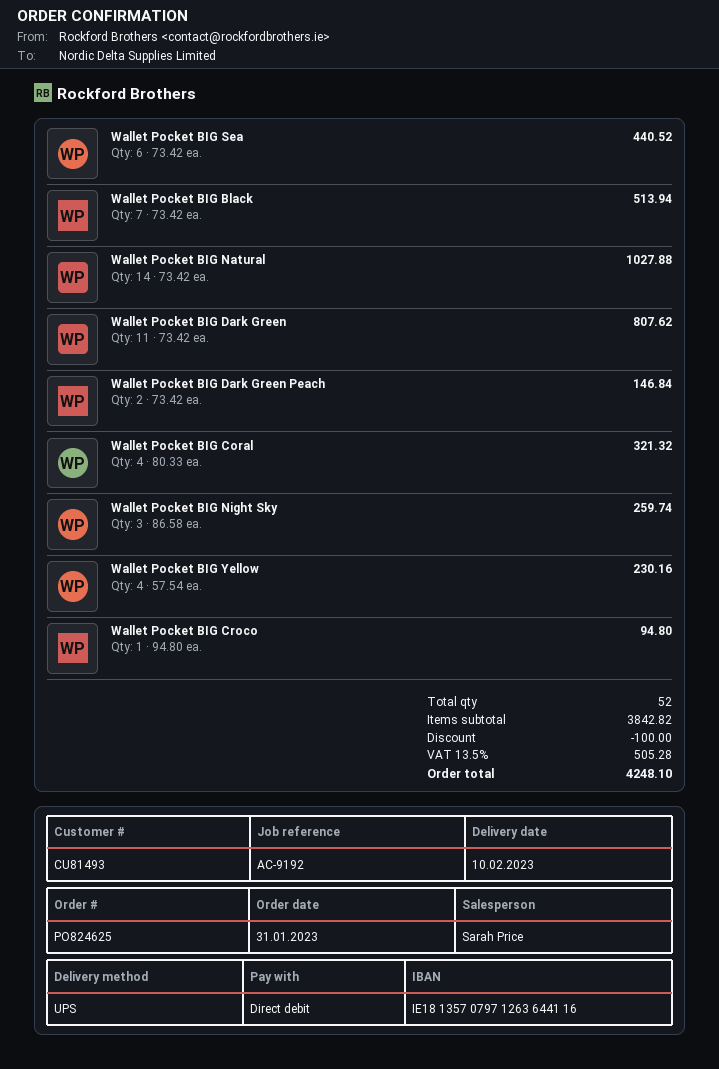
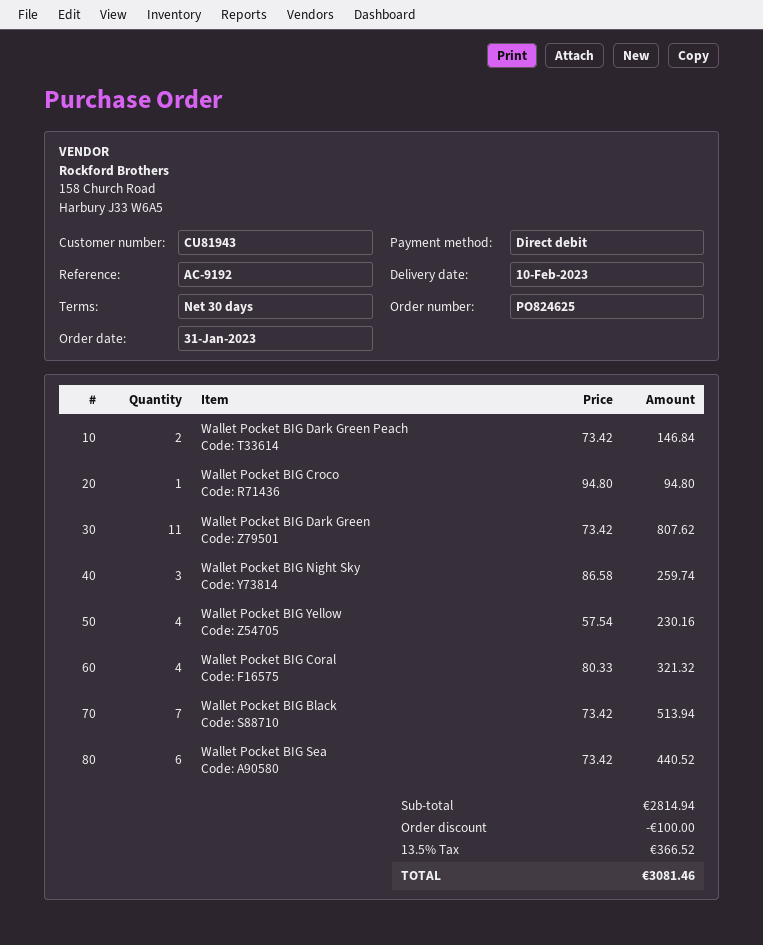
customer number: CU81493 -> CU81943
Wallet Pocket BIG Natural: 14 x 73.42 = 1027.88 -> none
subtotal: 3842.82 -> 2814.94
tax: 13.5% = 505.28 -> 13.5% = 366.52
total: 4248.10 -> 3081.46

